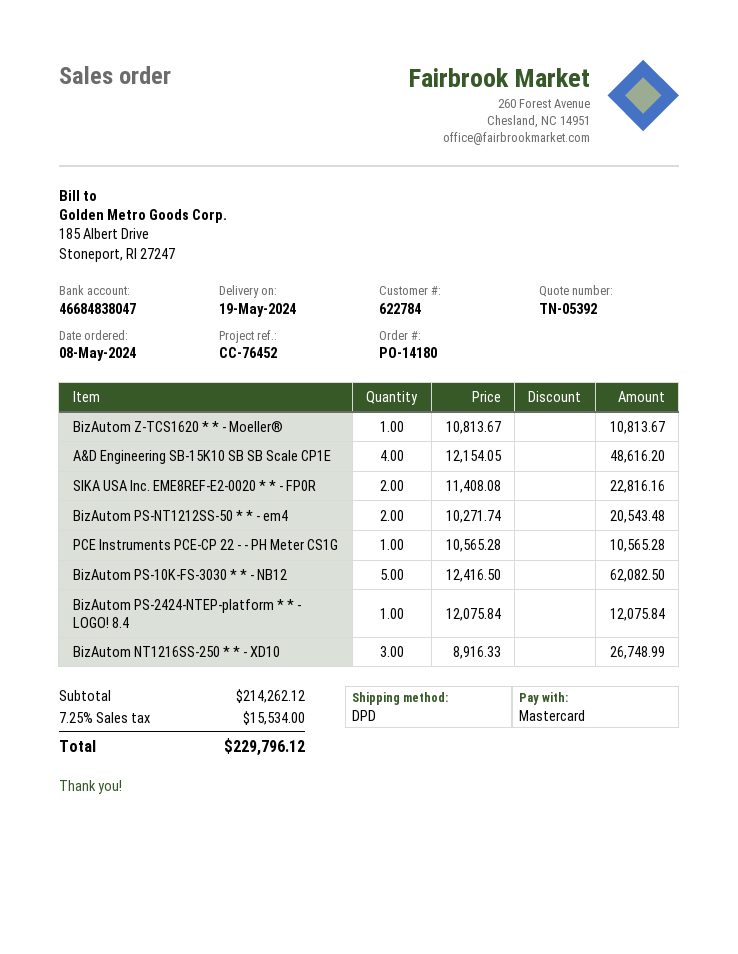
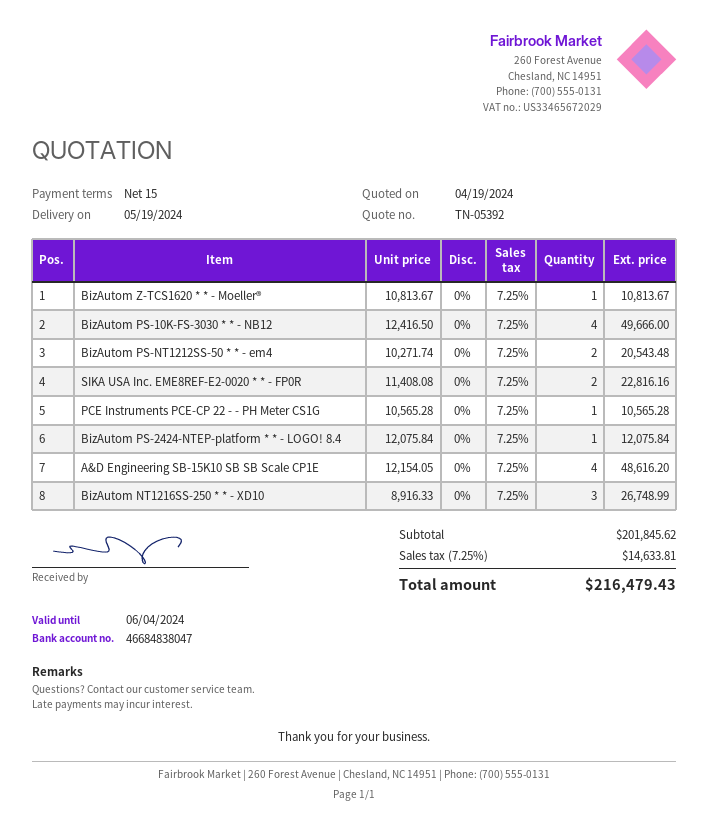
BizAutom PS-10K-FS-3030 * * - NB12: 5 x 12416.50 = 62082.50 -> 4 x 12416.50 = 49666.00
subtotal: 214262.12 -> 201845.62
tax: 7.25% = 15534.00 -> 7.25% = 14633.81
total: 229796.12 -> 216479.43

